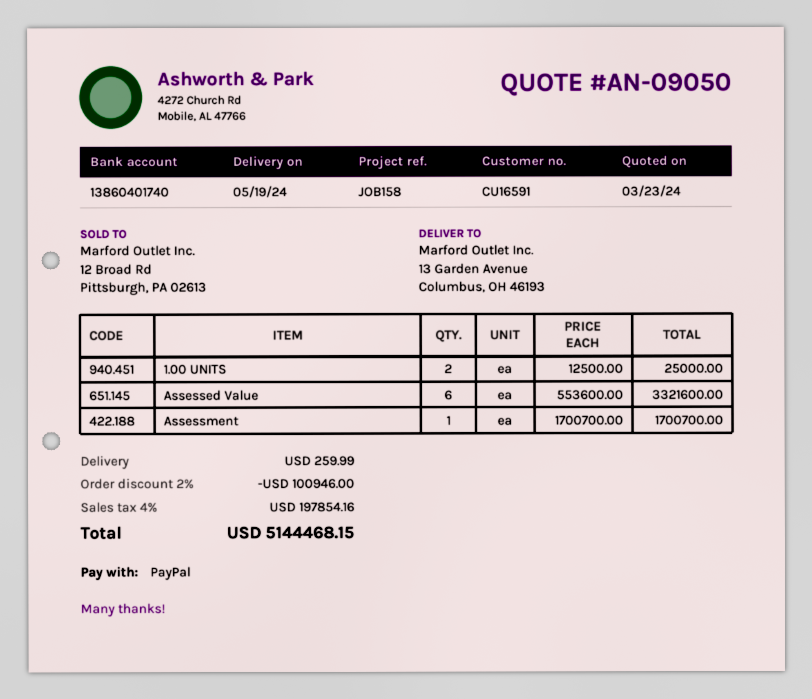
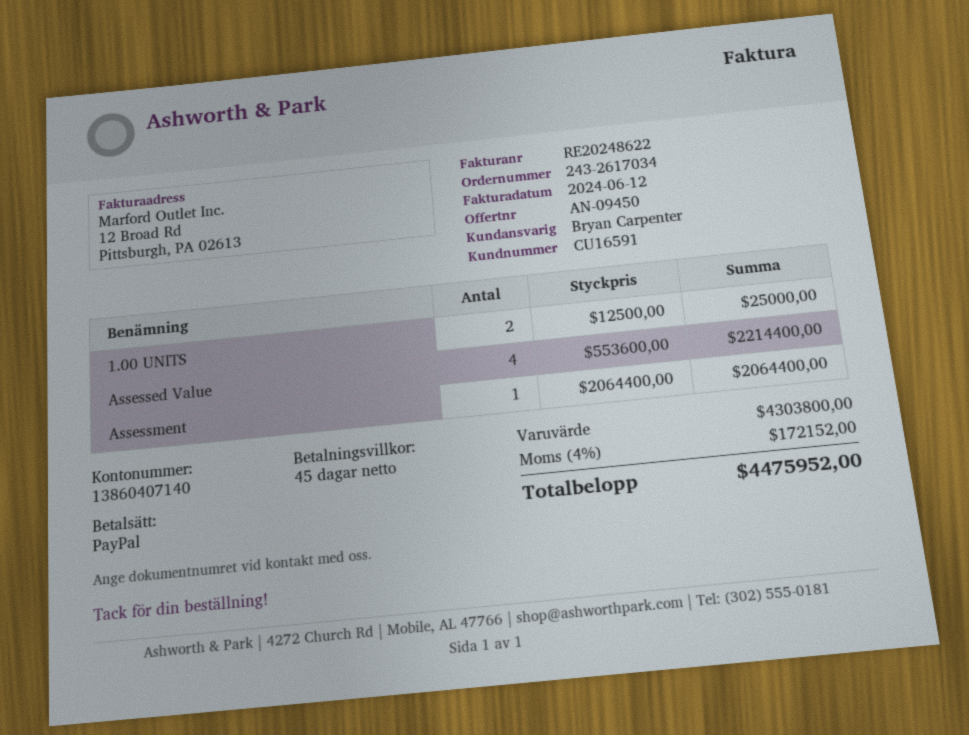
quote number: AN-09050 -> AN-09450
bank account: 13860401740 -> 13860407140
Assessed Value: 6 x 553600.00 = 3321600.00 -> 4 x 553600.00 = 2214400.00
Assessment: 1 x 1700700.00 = 1700700.00 -> 1 x 2064400.00 = 2064400.00
discount: 2% = 100946.00 -> none
shipping: 259.99 -> none
tax: 4% = 197854.16 -> 4% = 172152.00
total: 5144468.15 -> 4475952.00

